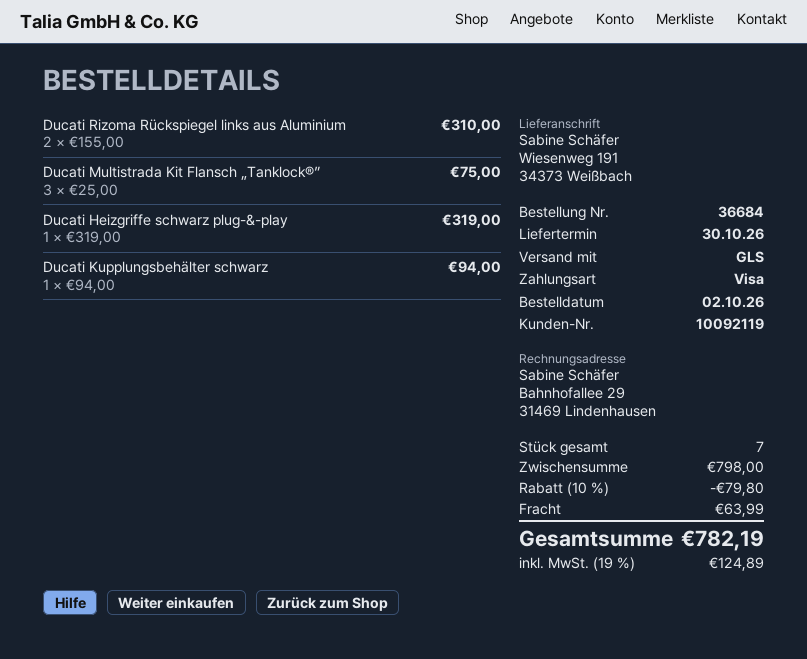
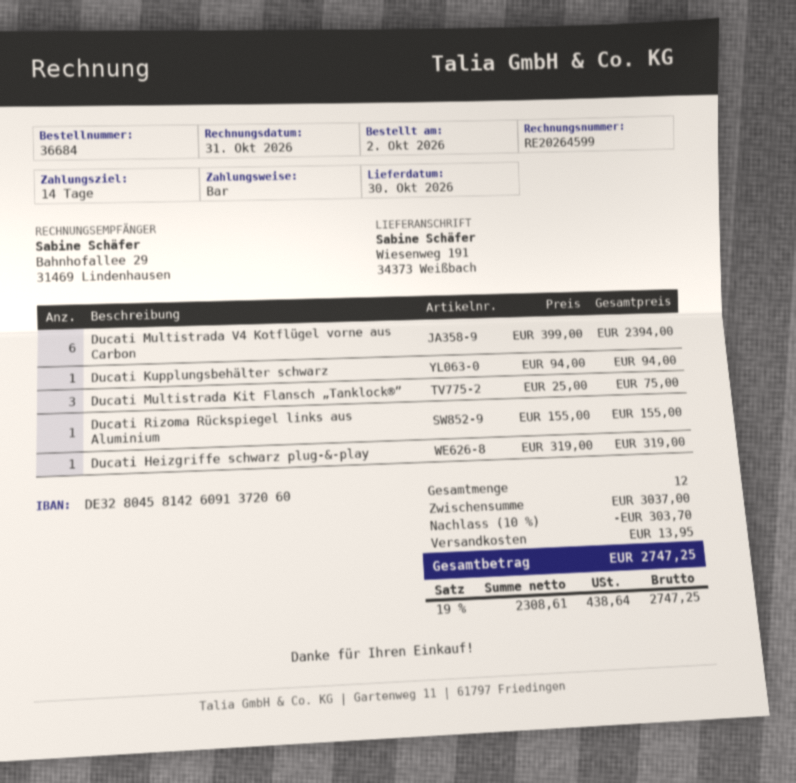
payment method: Visa -> cash
Ducati Rizoma Rückspiegel links aus Aluminium: 2 x 155.00 = 310.00 -> 1 x 155.00 = 155.00
Ducati Multistrada V4 Kotflügel vorne aus Carbon: none -> 6 x 399.00 = 2394.00
total quantity: 7 -> 12
subtotal: 798.00 -> 3037.00
discount: 10% = 79.80 -> 10% = 303.70
shipping: 63.99 -> 13.95
tax: 19% = 124.89 -> 19% = 438.64
total: 782.19 -> 2747.25

